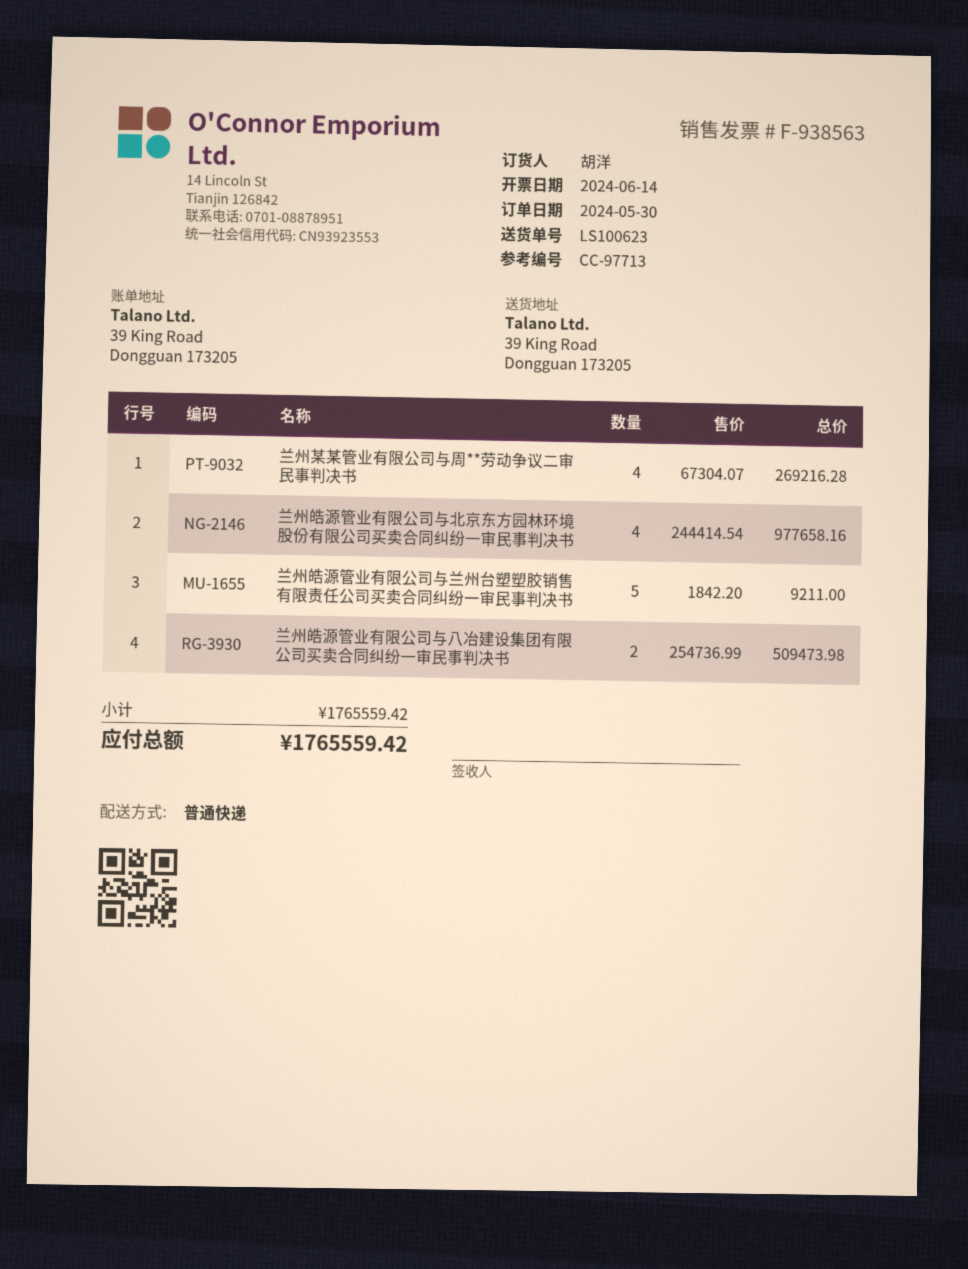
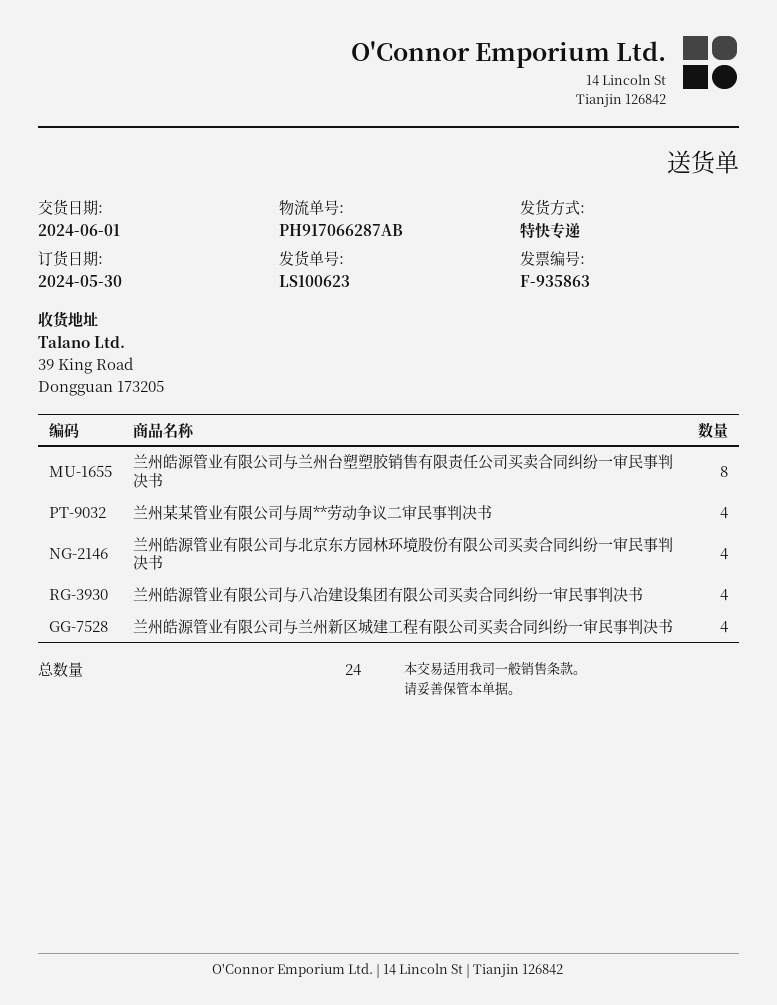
invoice number: F-938563 -> F-935863
shipping method: standard -> express
兰州皓源管业有限公司与兰州台塑塑胶销售有限责任公司买卖合同纠纷一审民事判决书: 5 -> 8
兰州皓源管业有限公司与八冶建设集团有限公司买卖合同纠纷一审民事判决书: 2 -> 4
兰州皓源管业有限公司与兰州新区城建工程有限公司买卖合同纠纷一审民事判决书: none -> 4

